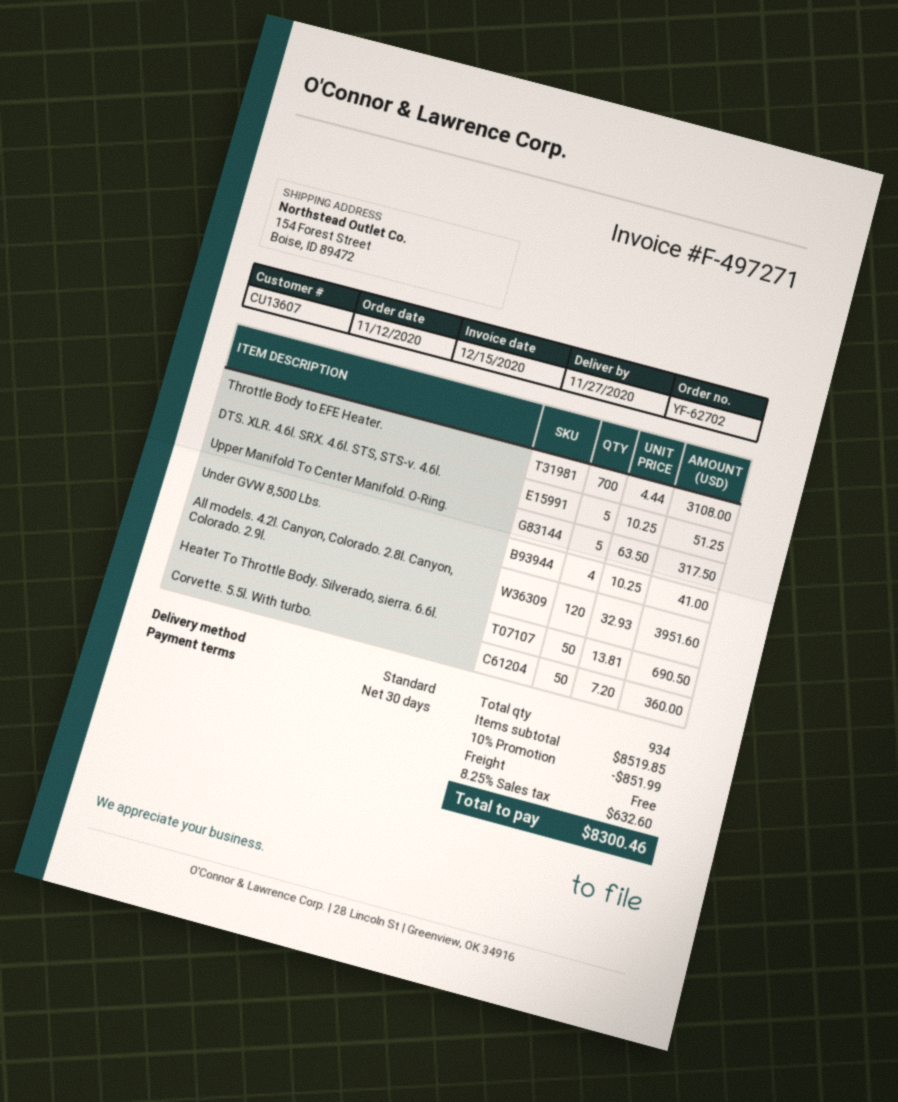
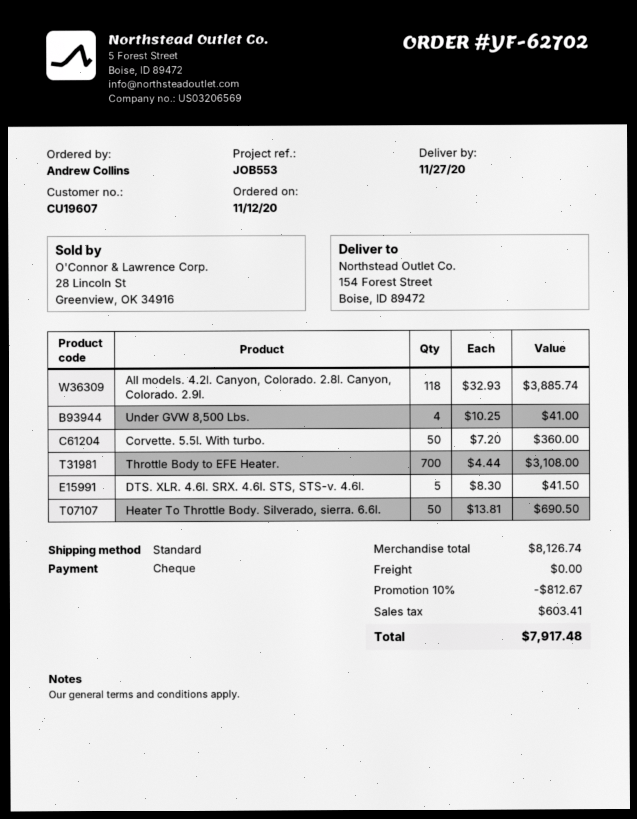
customer number: CU13607 -> CU19607
DTS. XLR. 4.6l. SRX. 4.6l. STS, STS-v. 4.6l.: 5 x 10.25 = 51.25 -> 5 x 8.30 = 41.50
Upper Manifold To Center Manifold. O-Ring.: 5 x 63.50 = 317.50 -> none
All models. 4.2l. Canyon, Colorado. 2.8l. Canyon, Colorado. 2.9l.: 120 x 32.93 = 3951.60 -> 118 x 32.93 = 3885.74
subtotal: 8519.85 -> 8126.74
discount: 10% = 851.99 -> 10% = 812.67
tax: 632.60 -> 603.41
total: 8300.46 -> 7917.48

